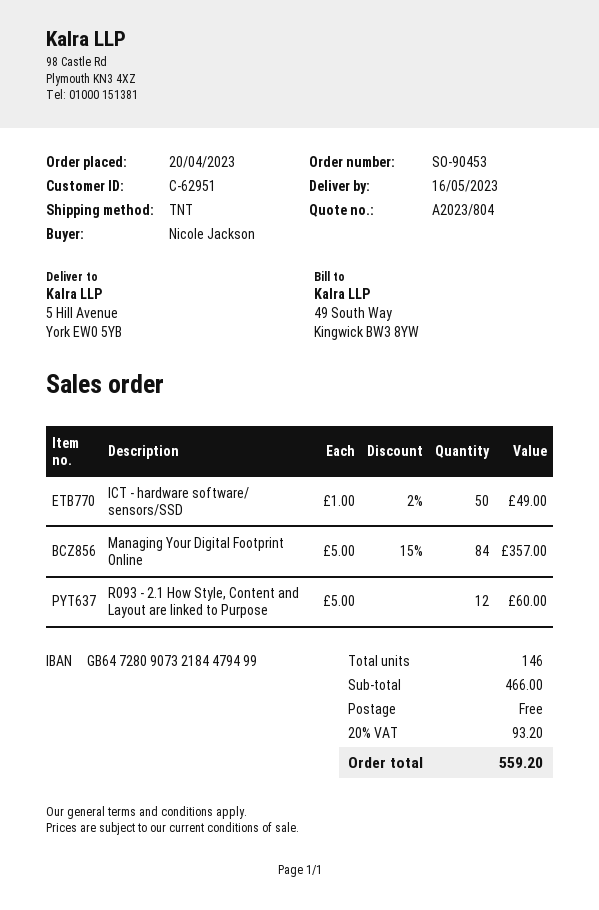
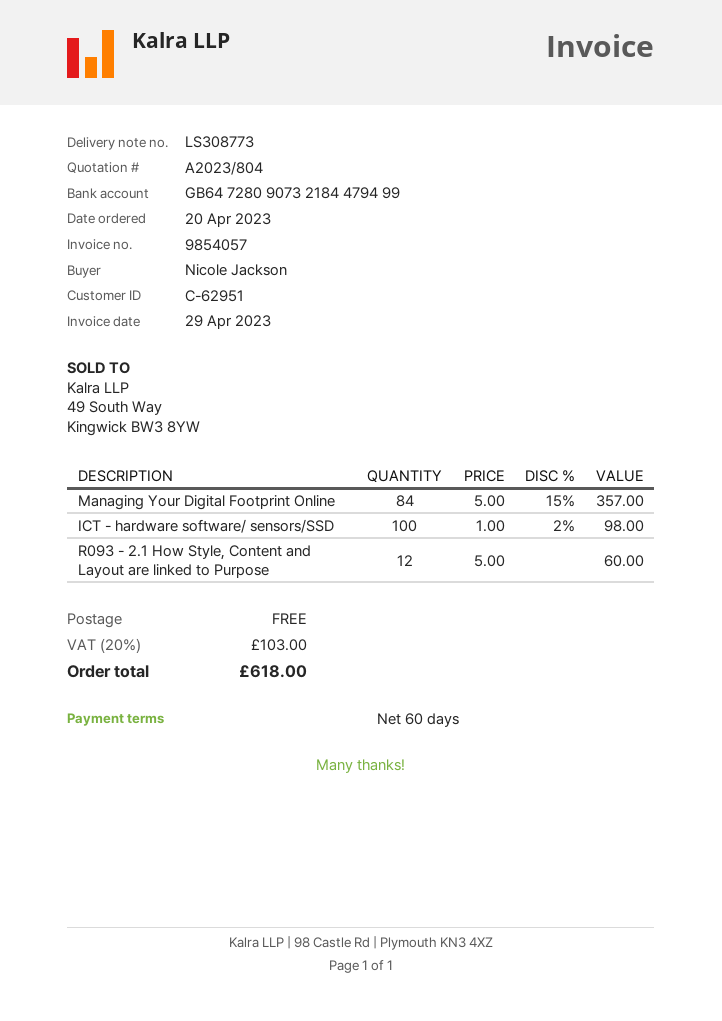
ICT - hardware software/ sensors/SSD: 50 x 1.00 - 2% = 49.00 -> 100 x 1.00 - 2% = 98.00
tax: 20% = 93.20 -> 20% = 103.00
total: 559.20 -> 618.00

